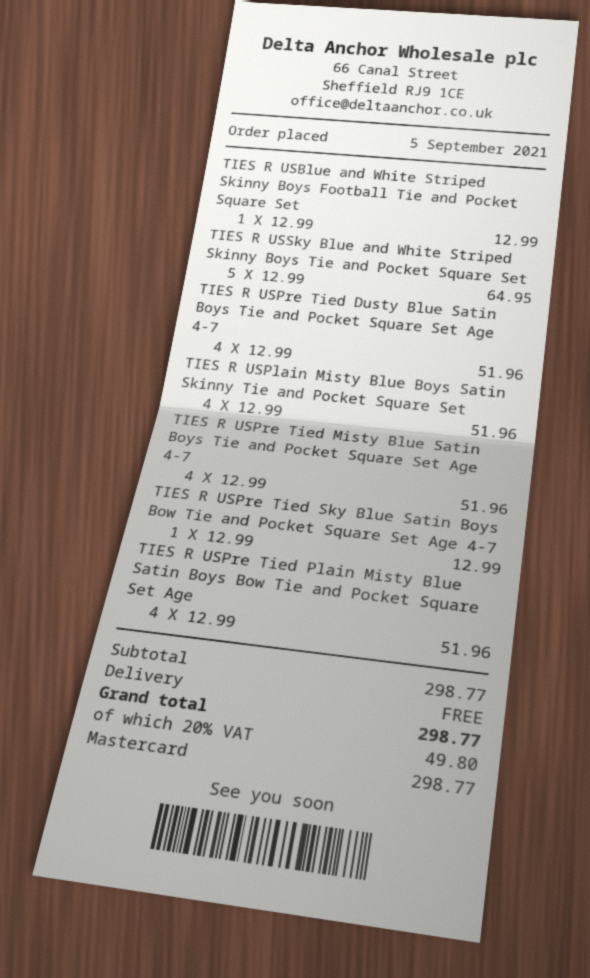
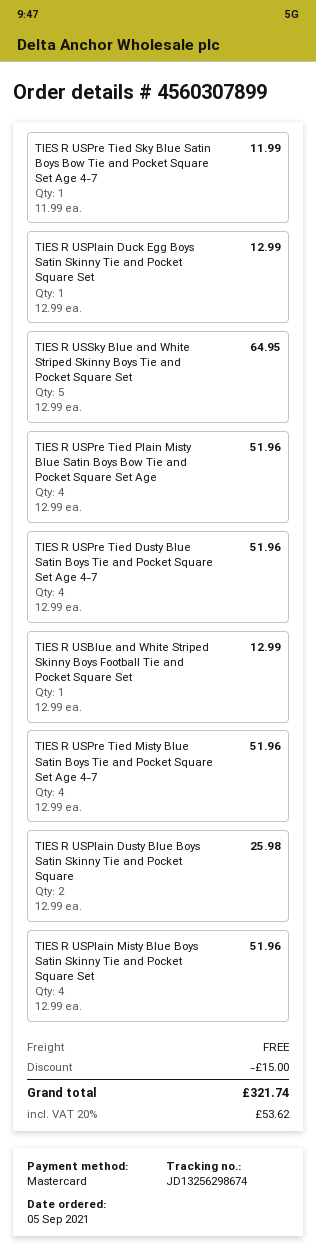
TIES R USPre Tied Sky Blue Satin Boys Bow Tie and Pocket Square Set Age 4-7: 1 x 12.99 = 12.99 -> 1 x 11.99 = 11.99
TIES R USPlain Duck Egg Boys Satin Skinny Tie and Pocket Square Set: none -> 1 x 12.99 = 12.99
TIES R USPlain Dusty Blue Boys Satin Skinny Tie and Pocket Square: none -> 2 x 12.99 = 25.98
discount: none -> 15.00
tax: 20% = 49.80 -> 20% = 53.62
total: 298.77 -> 321.74

